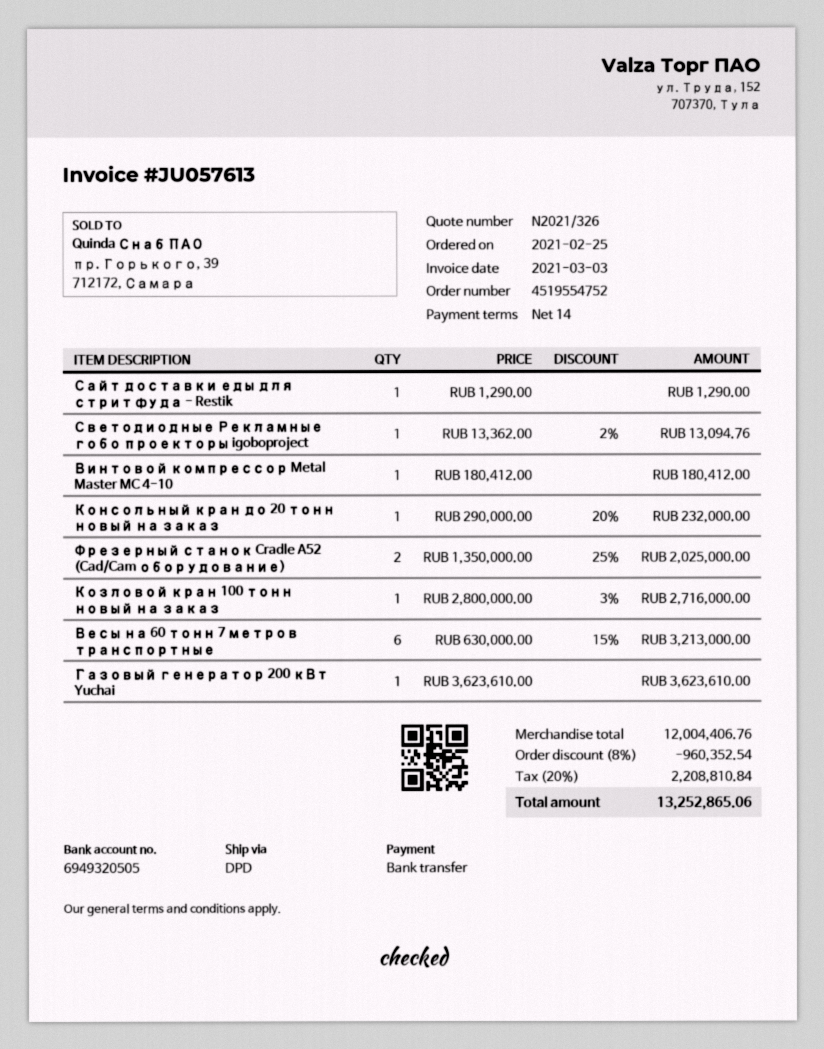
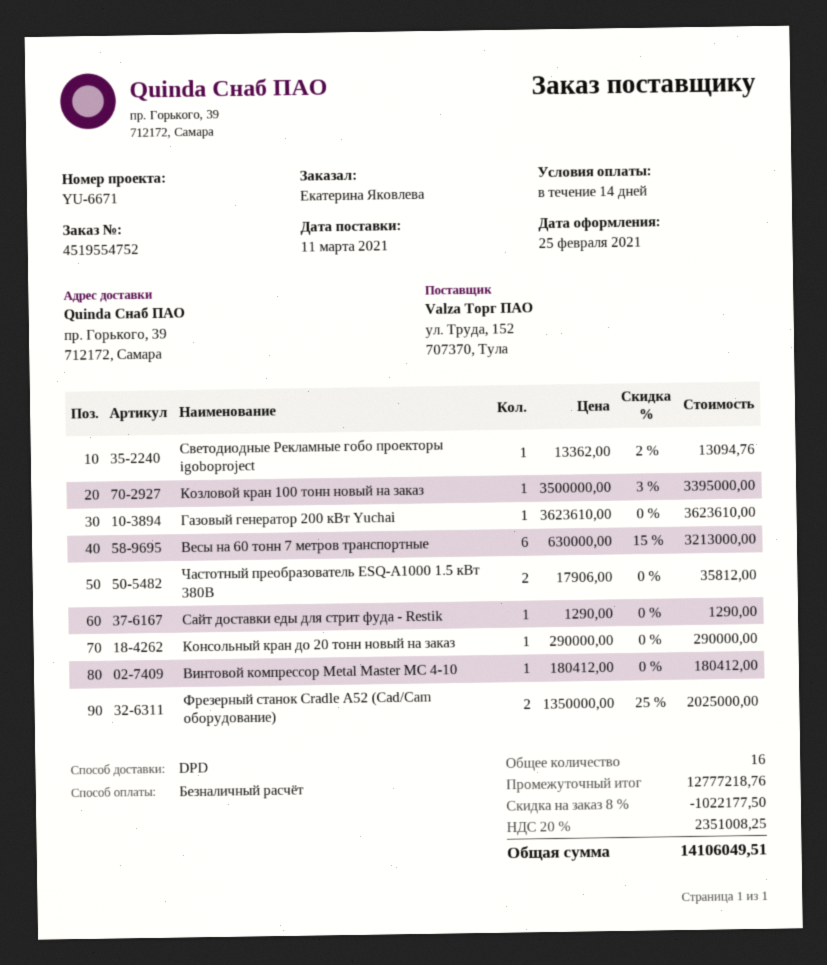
Консольный кран до 20 тонн новый на заказ: 1 x 290000.00 - 20% = 232000.00 -> 1 x 290000.00 = 290000.00
Козловой кран 100 тонн новый на заказ: 1 x 2800000.00 - 3% = 2716000.00 -> 1 x 3500000.00 - 3% = 3395000.00
Частотный преобразователь ESQ-A1000 1.5 кВт 380В: none -> 2 x 17906.00 = 35812.00
subtotal: 12004406.76 -> 12777218.76
discount: 8% = 960352.54 -> 8% = 1022177.50
tax: 20% = 2208810.84 -> 20% = 2351008.25
total: 13252865.06 -> 14106049.51

